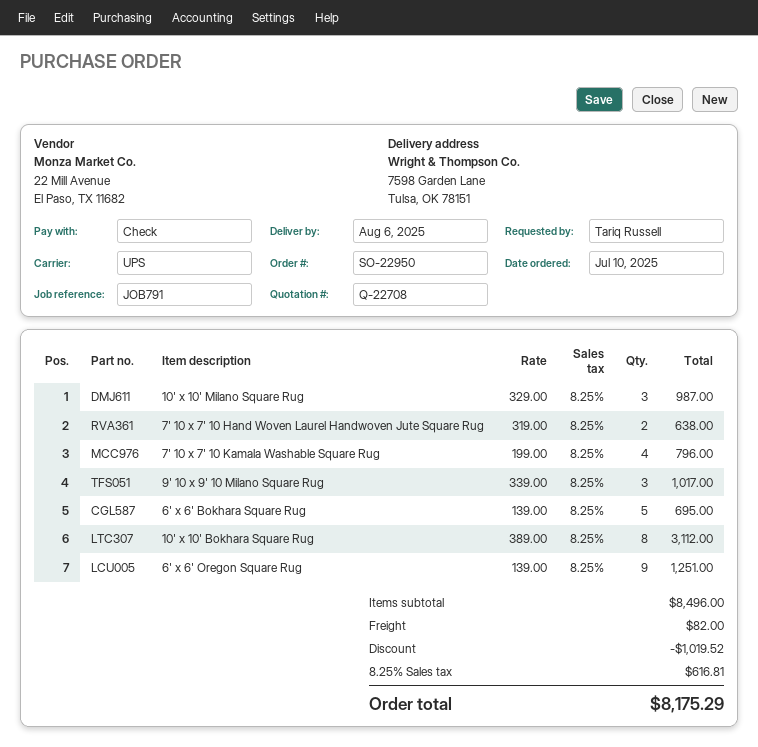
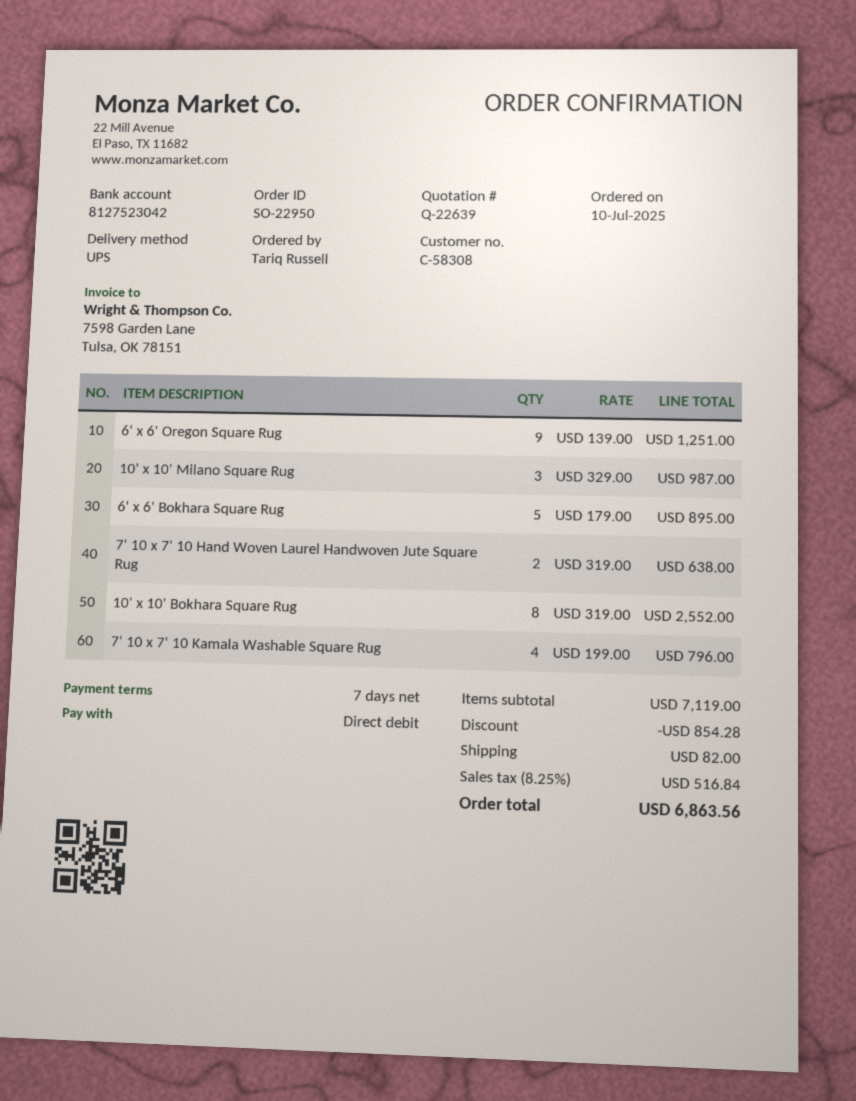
quote number: Q-22708 -> Q-22639
payment method: cheque -> direct debit
9' 10 x 9' 10 Milano Square Rug: 3 x 339.00 = 1017.00 -> none
6' x 6' Bokhara Square Rug: 5 x 139.00 = 695.00 -> 5 x 179.00 = 895.00
10' x 10' Bokhara Square Rug: 8 x 389.00 = 3112.00 -> 8 x 319.00 = 2552.00
subtotal: 8496.00 -> 7119.00
discount: 1019.52 -> 854.28
tax: 8.25% = 616.81 -> 8.25% = 516.84
total: 8175.29 -> 6863.56

